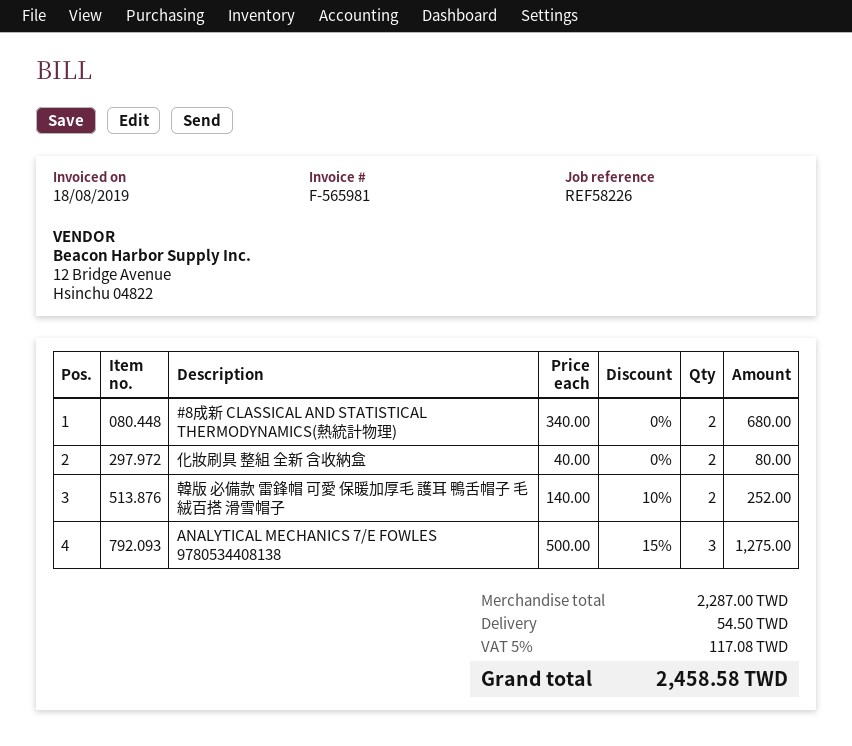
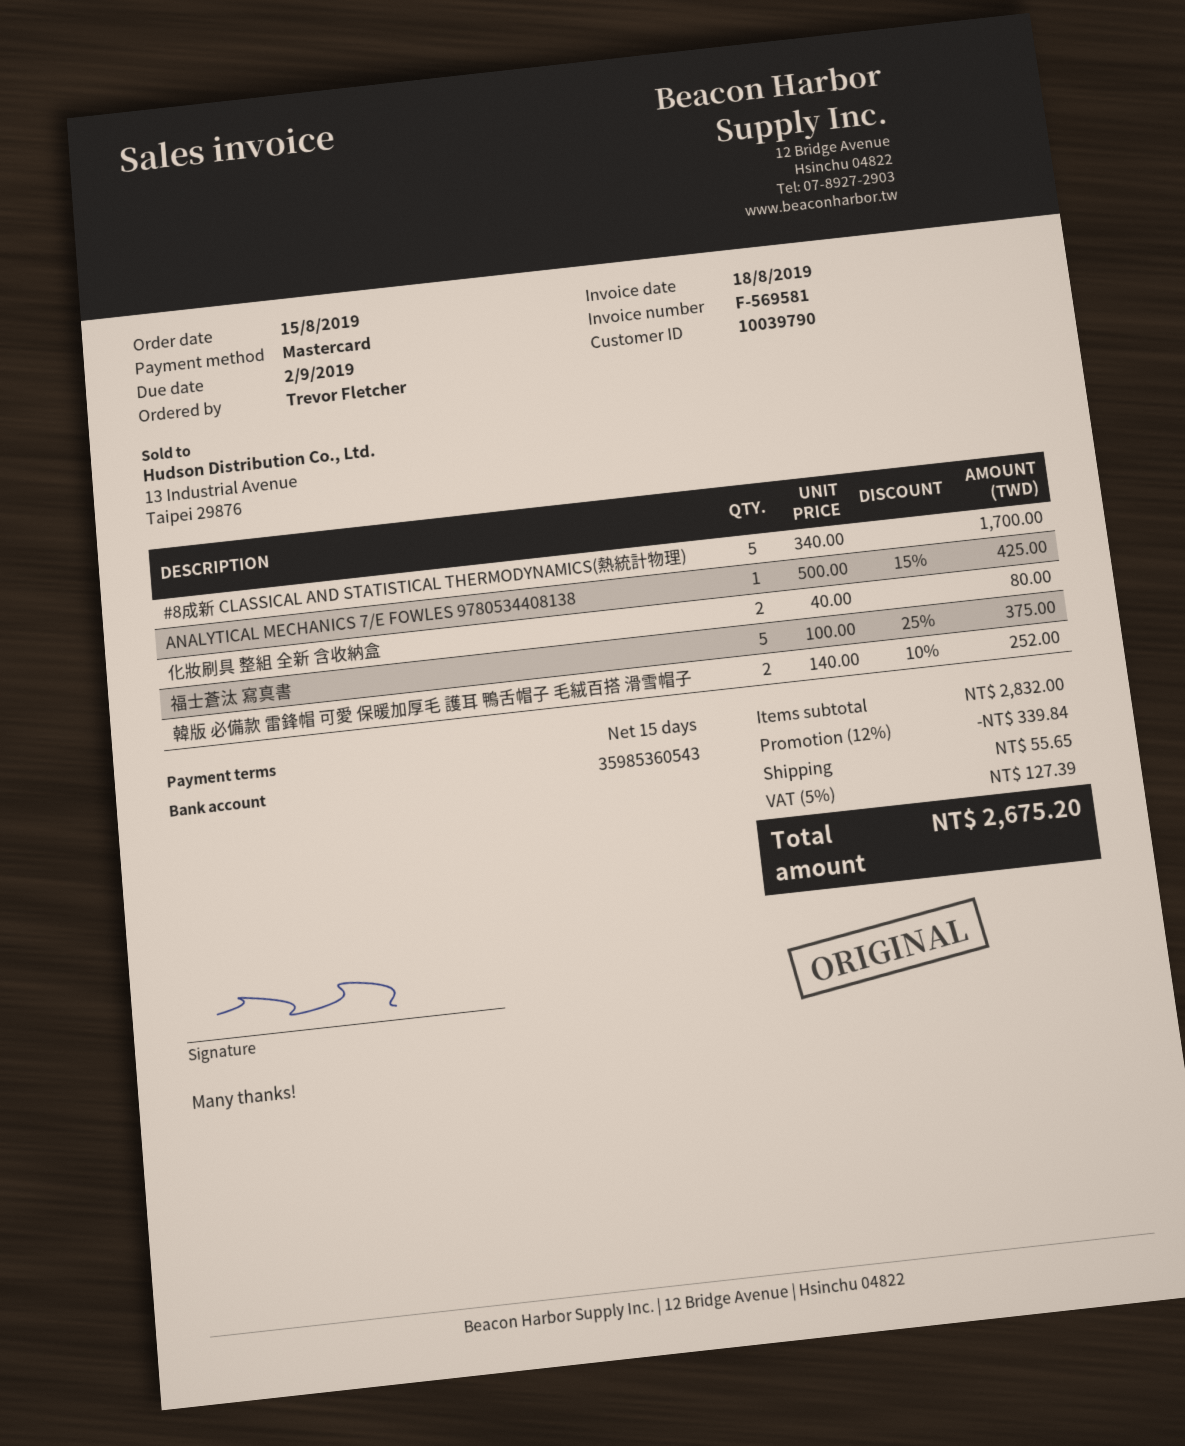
invoice number: F-565981 -> F-569581
#8成新 CLASSICAL AND STATISTICAL THERMODYNAMICS(熱統計物理): 2 x 340.00 = 680.00 -> 5 x 340.00 = 1700.00
ANALYTICAL MECHANICS 7/E FOWLES 9780534408138: 3 x 500.00 - 15% = 1275.00 -> 1 x 500.00 - 15% = 425.00
福士蒼汰 寫真書: none -> 5 x 100.00 - 25% = 375.00
subtotal: 2287.00 -> 2832.00
discount: none -> 12% = 339.84
shipping: 54.50 -> 55.65
tax: 5% = 117.08 -> 5% = 127.39
total: 2458.58 -> 2675.20

